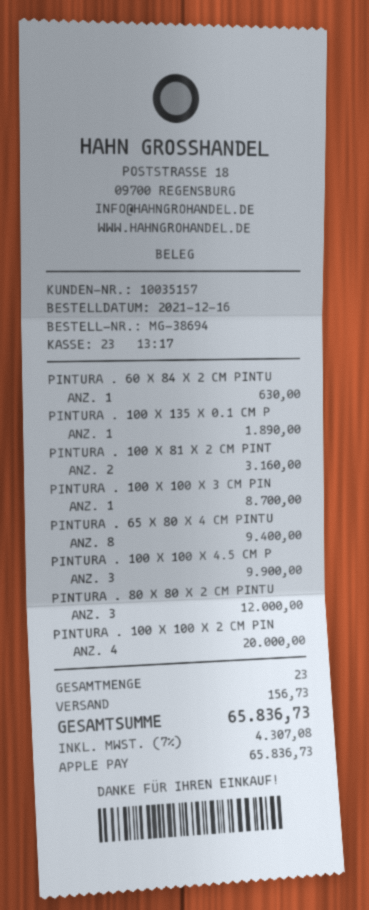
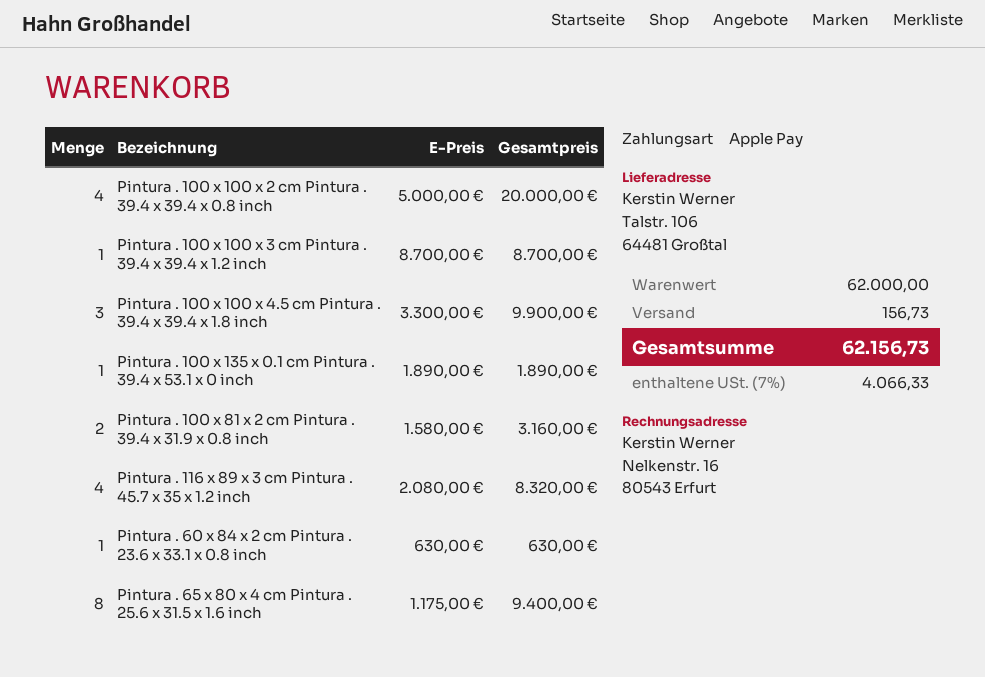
PINTURA . 80 X 80 X 2 CM PINTU: 3 for 12000.00 -> none
Pintura . 116 x 89 x 3 cm Pintura . 45.7 x 35 x 1.2 inch: none -> 4 for 8320.00
tax: 7% = 4307.08 -> 7% = 4066.33
total: 65836.73 -> 62156.73

